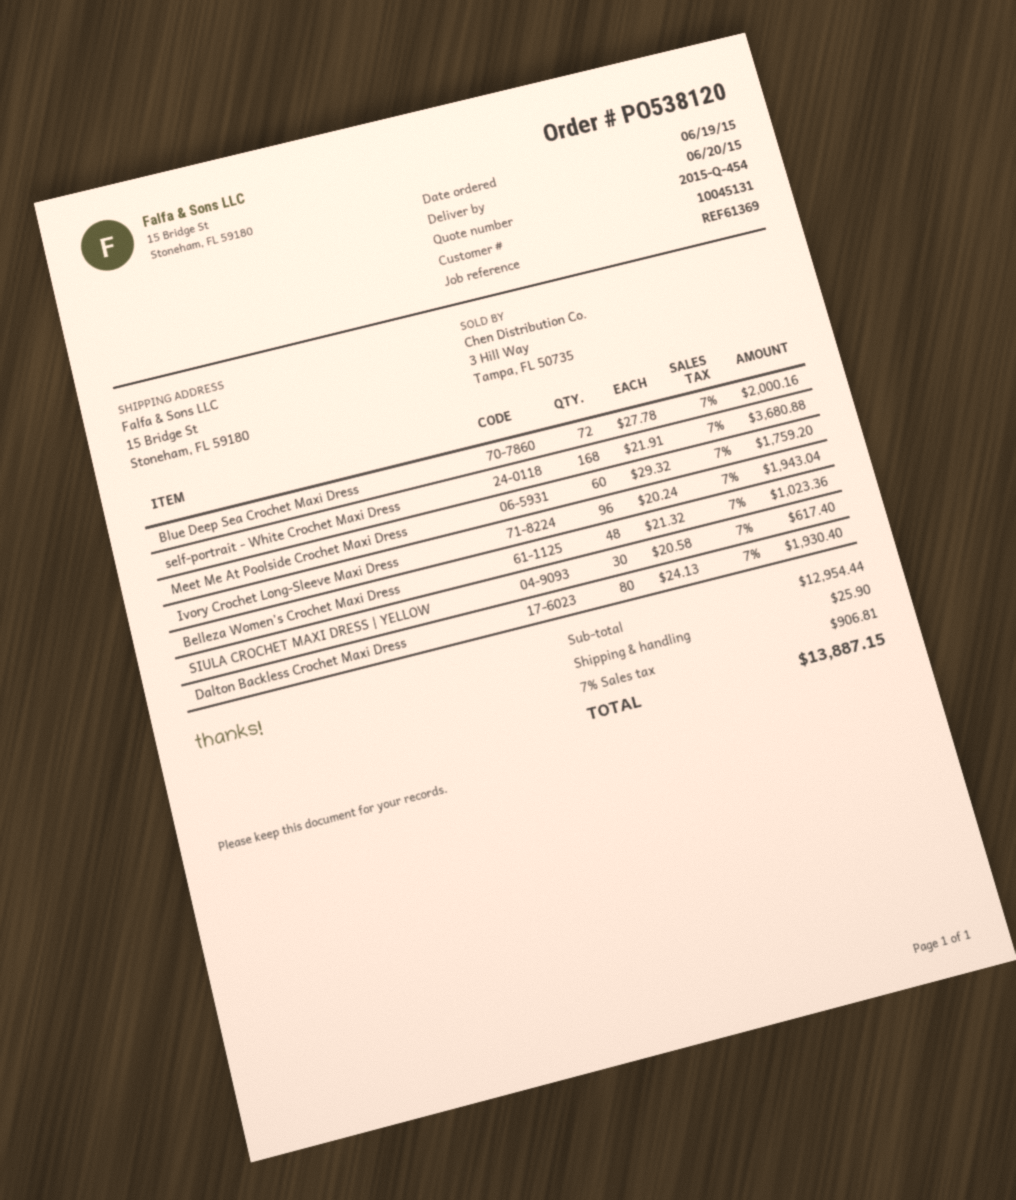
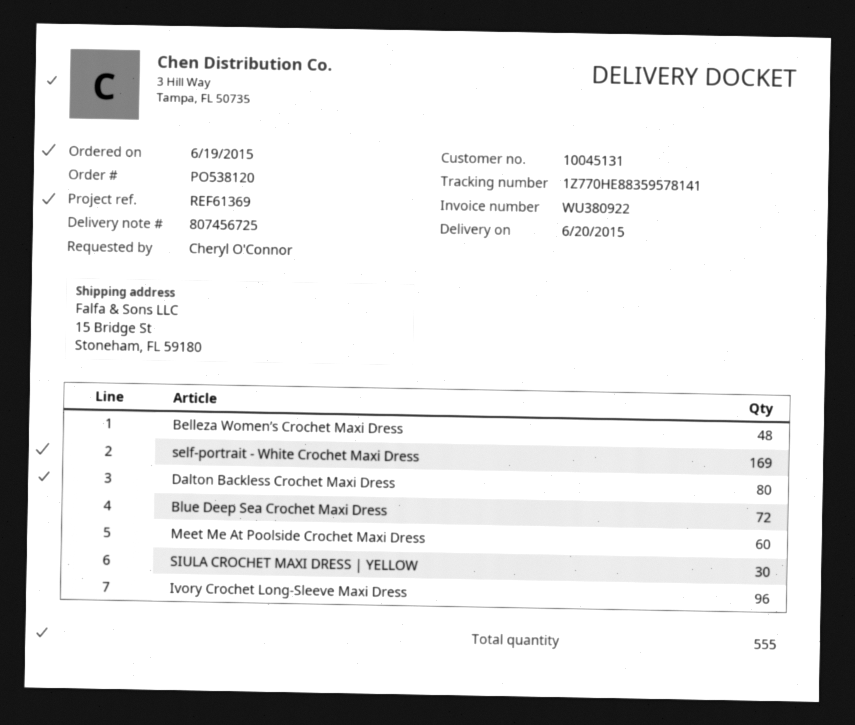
self-portrait - White Crochet Maxi Dress: 168 -> 169

